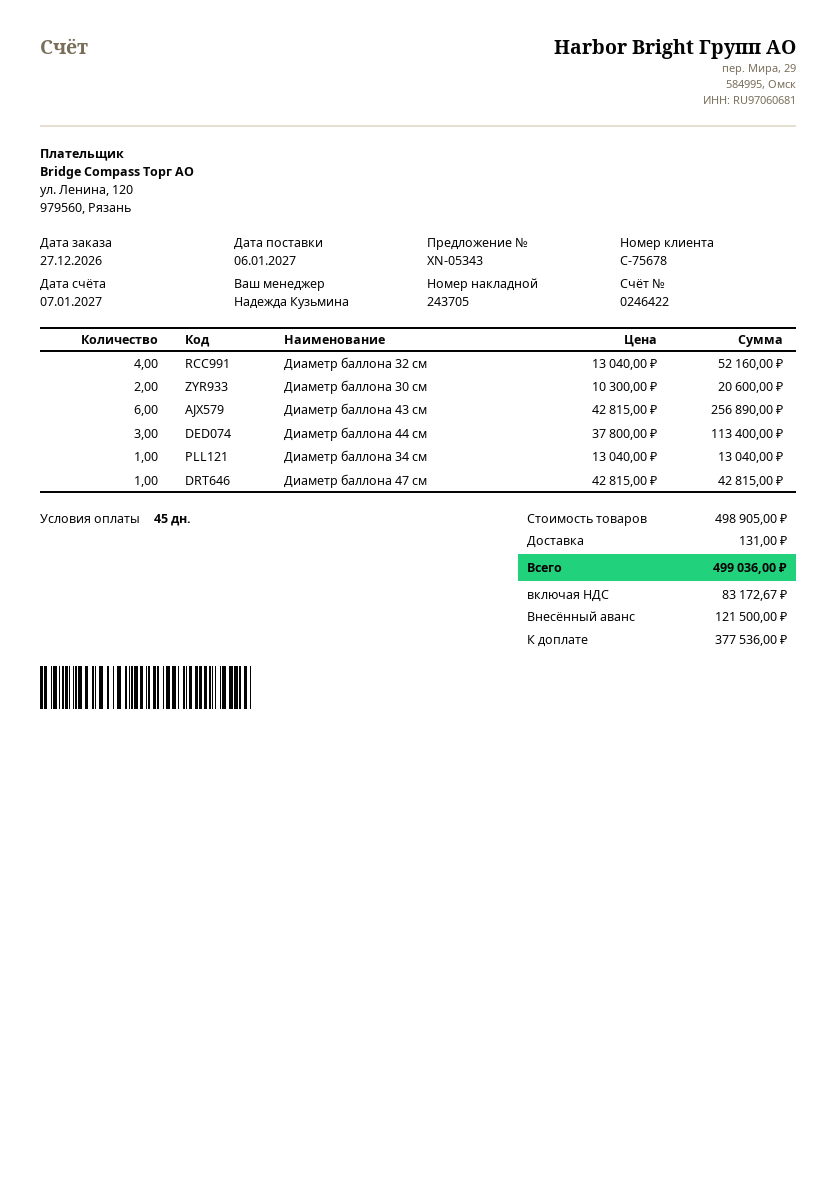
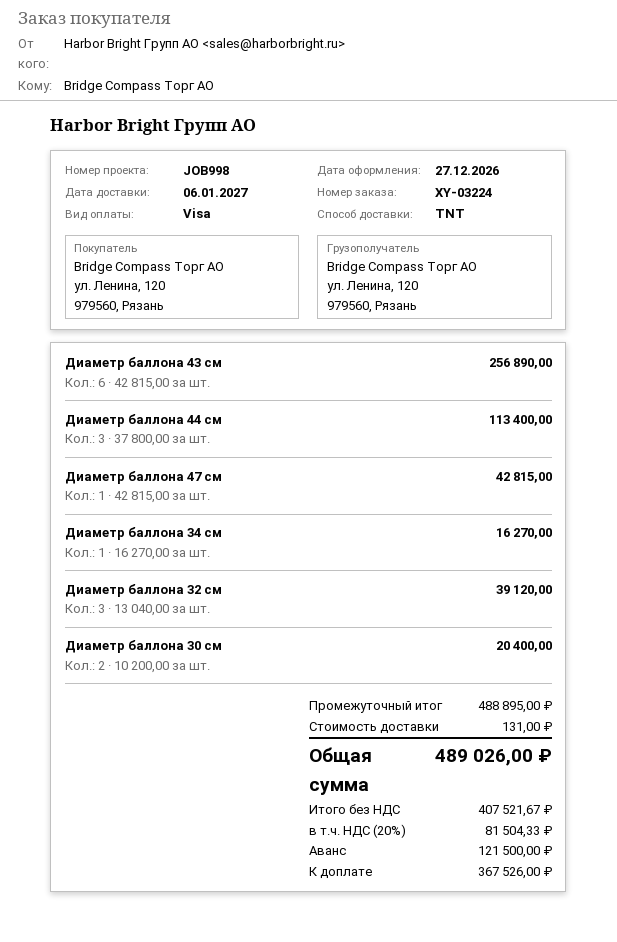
Диаметр баллона 32 см: 4 x 13040.00 = 52160.00 -> 3 x 13040.00 = 39120.00
Диаметр баллона 30 см: 2 x 10300.00 = 20600.00 -> 2 x 10200.00 = 20400.00
Диаметр баллона 34 см: 1 x 13040.00 = 13040.00 -> 1 x 16270.00 = 16270.00
subtotal: 498905.00 -> 488895.00
tax: 83172.67 -> 81504.33
total: 499036.00 -> 489026.00
balance: 377536.00 -> 367526.00

